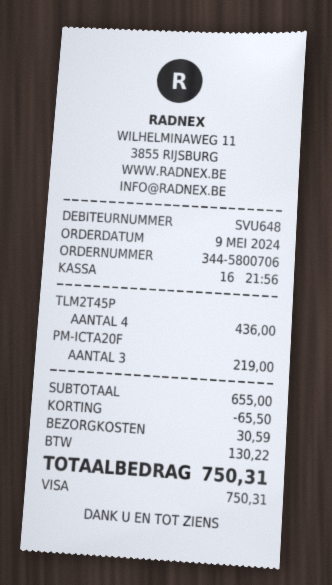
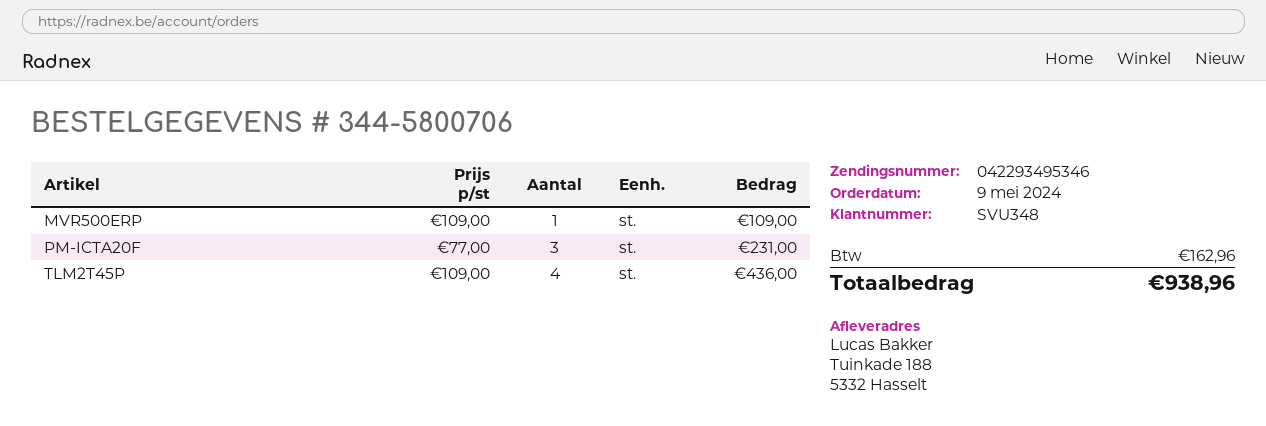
customer number: SVU648 -> SVU348
PM-ICTA20F: 3 for 219.00 -> 3 for 231.00
MVR500ERP: none -> 1 for 109.00
discount: 65.50 -> none
shipping: 30.59 -> none
tax: 130.22 -> 162.96
total: 750.31 -> 938.96

